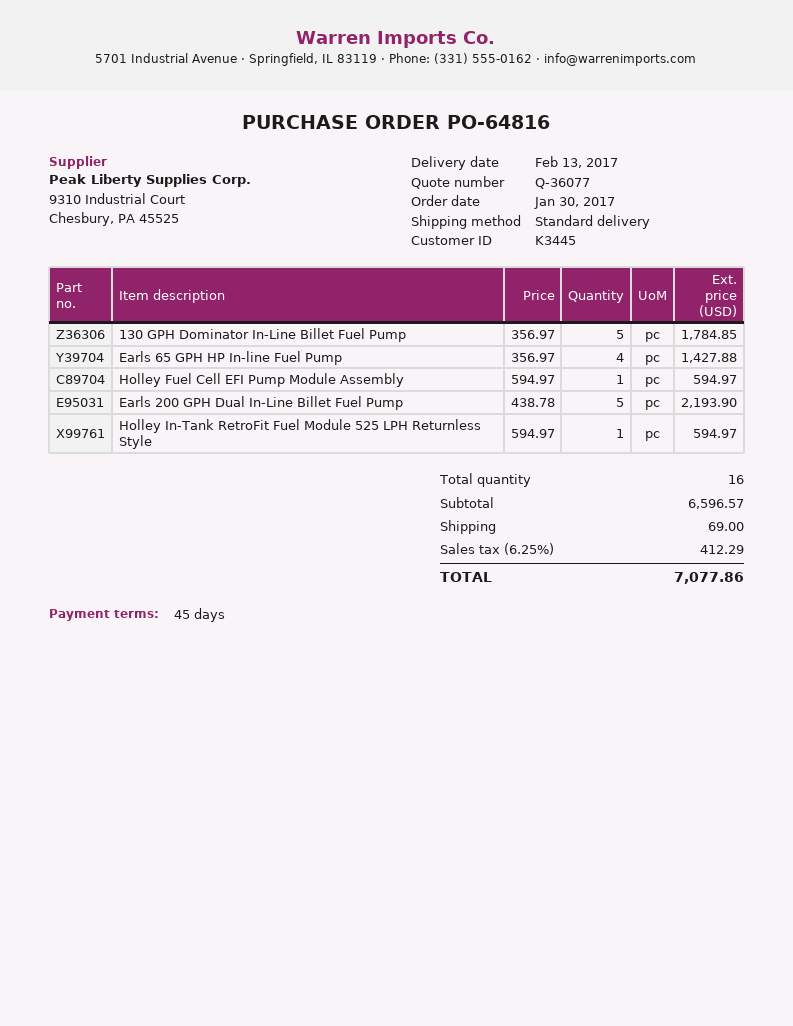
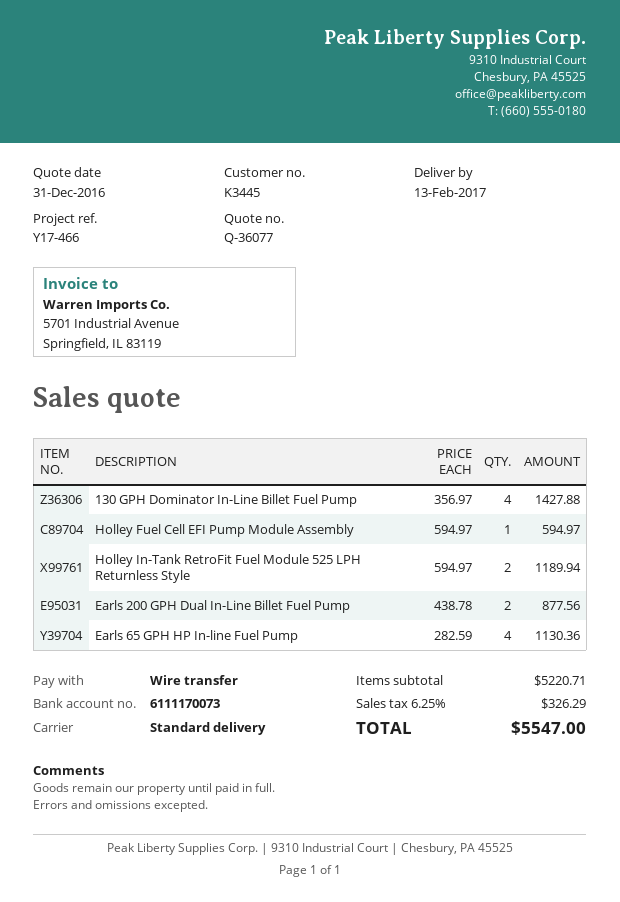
130 GPH Dominator In-Line Billet Fuel Pump: 5 x 356.97 = 1784.85 -> 4 x 356.97 = 1427.88
Earls 65 GPH HP In-line Fuel Pump: 4 x 356.97 = 1427.88 -> 4 x 282.59 = 1130.36
Earls 200 GPH Dual In-Line Billet Fuel Pump: 5 x 438.78 = 2193.90 -> 2 x 438.78 = 877.56
Holley In-Tank RetroFit Fuel Module 525 LPH Returnless Style: 1 x 594.97 = 594.97 -> 2 x 594.97 = 1189.94
subtotal: 6596.57 -> 5220.71
shipping: 69.00 -> none
tax: 6.25% = 412.29 -> 6.25% = 326.29
total: 7077.86 -> 5547.00

